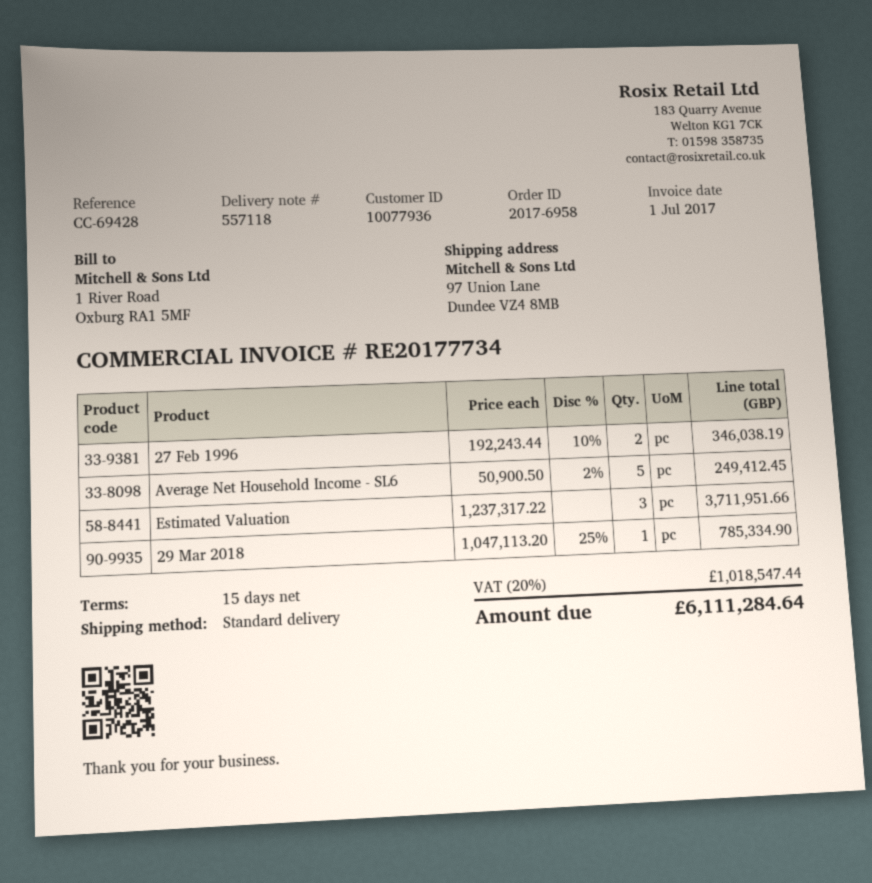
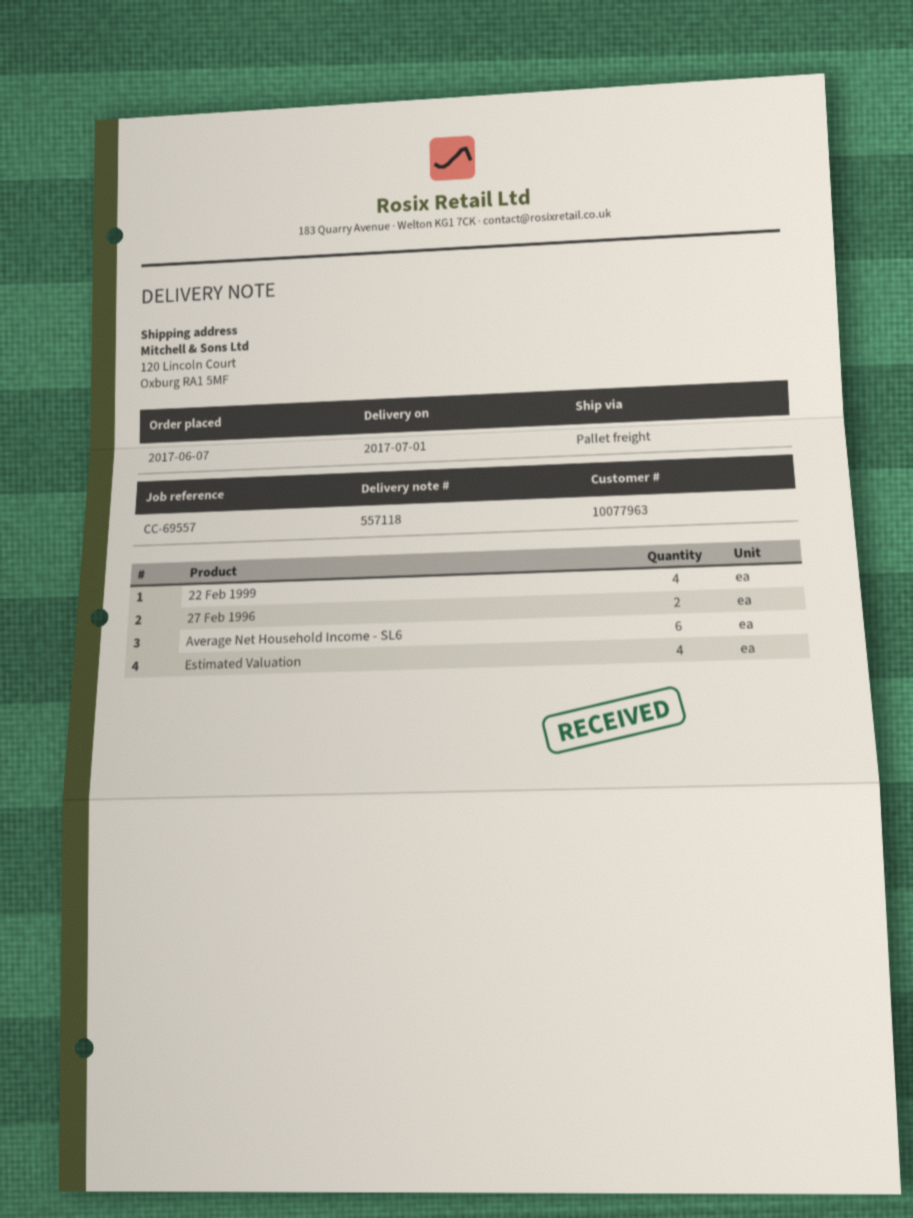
customer number: 10077936 -> 10077963
reference: CC-69428 -> CC-69557
shipping method: standard -> pallet freight
ship to: 97 Union Lane, Dundee VZ4 8MB -> 120 Lincoln Court, Oxburg RA1 5MF
Average Net Household Income - SL6: 5 -> 6
Estimated Valuation: 3 -> 4
29 Mar 2018: 1 -> none
22 Feb 1999: none -> 4

